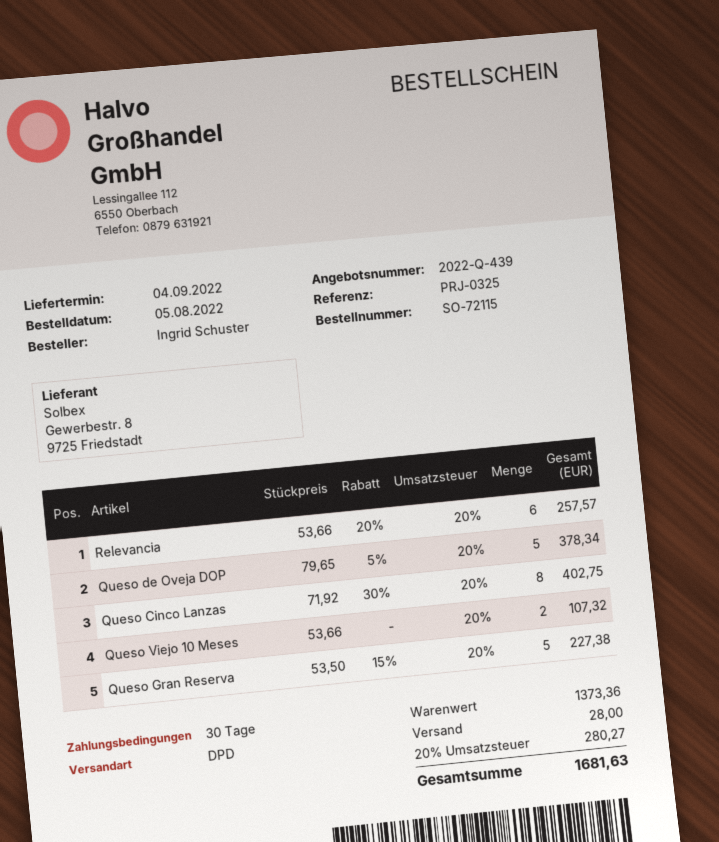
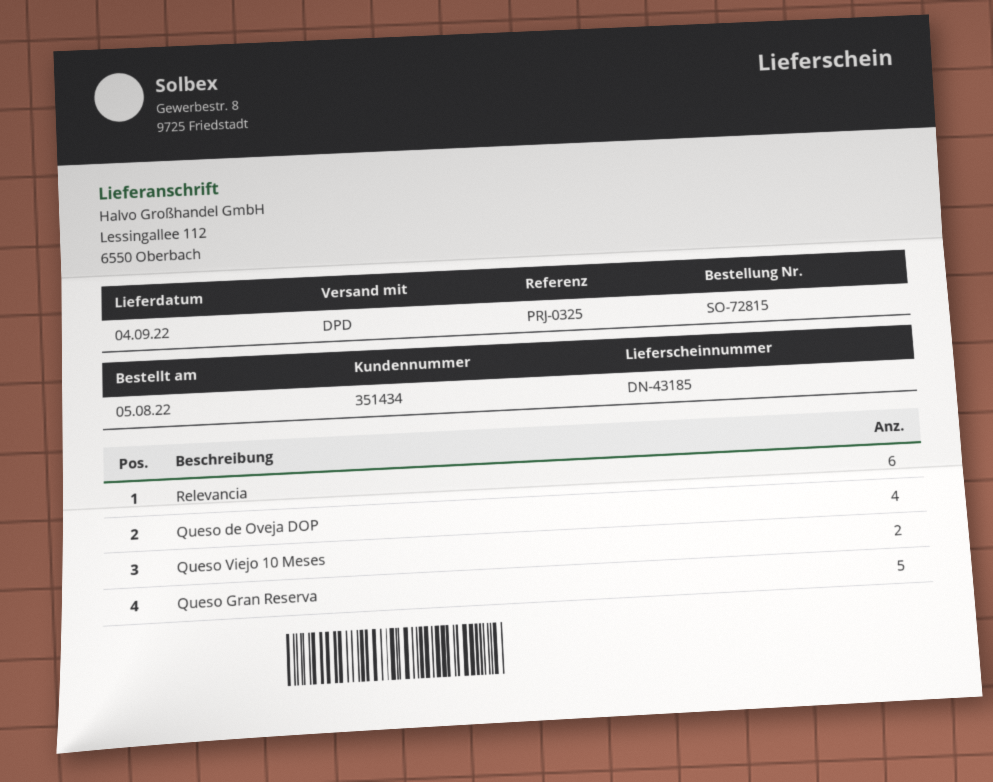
order number: SO-72115 -> SO-72815
Queso de Oveja DOP: 5 -> 4
Queso Cinco Lanzas: 8 -> none

